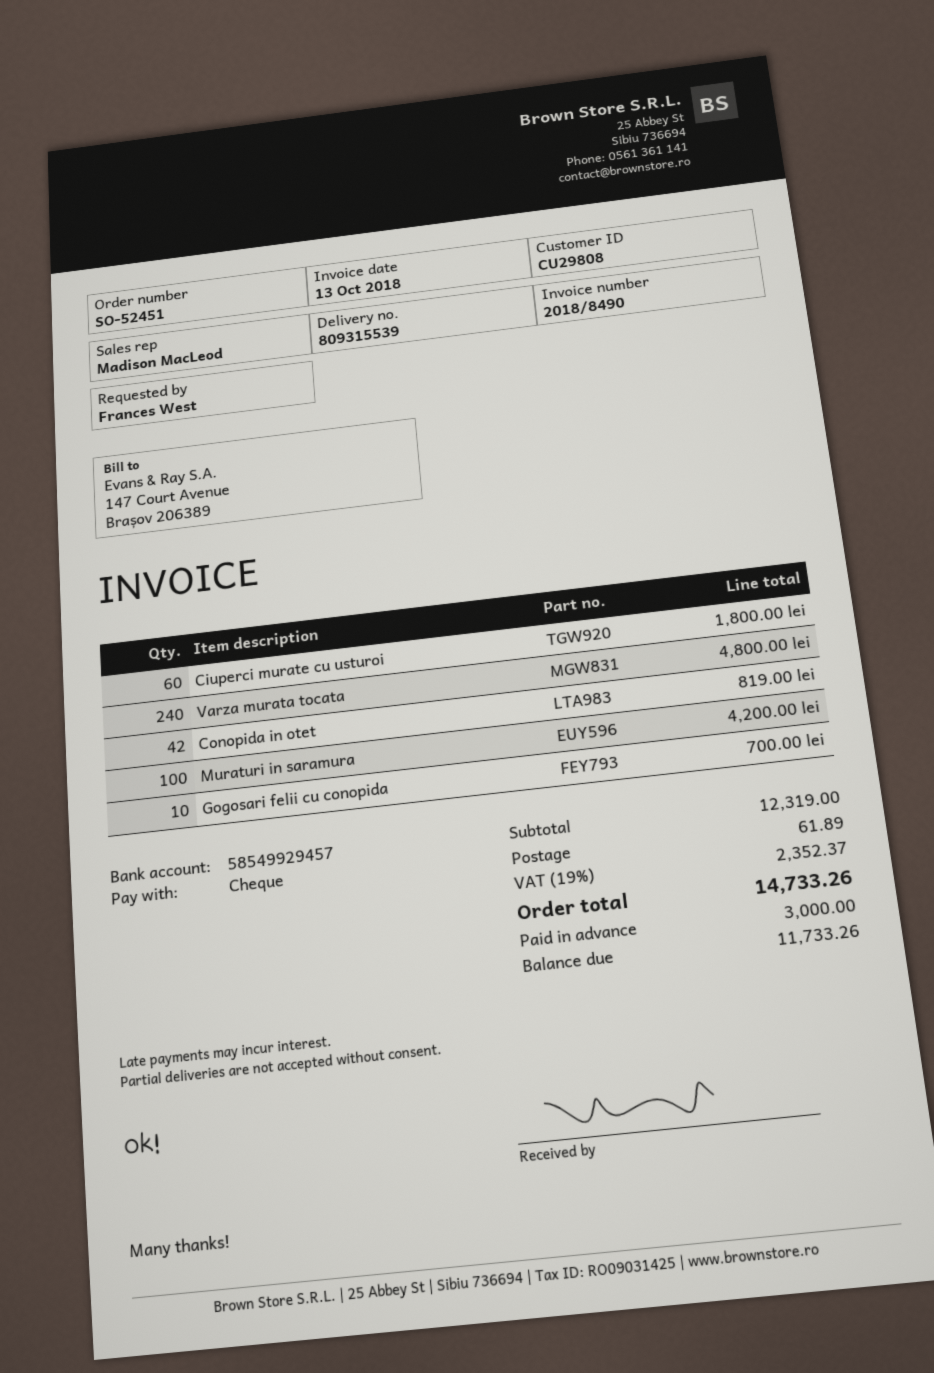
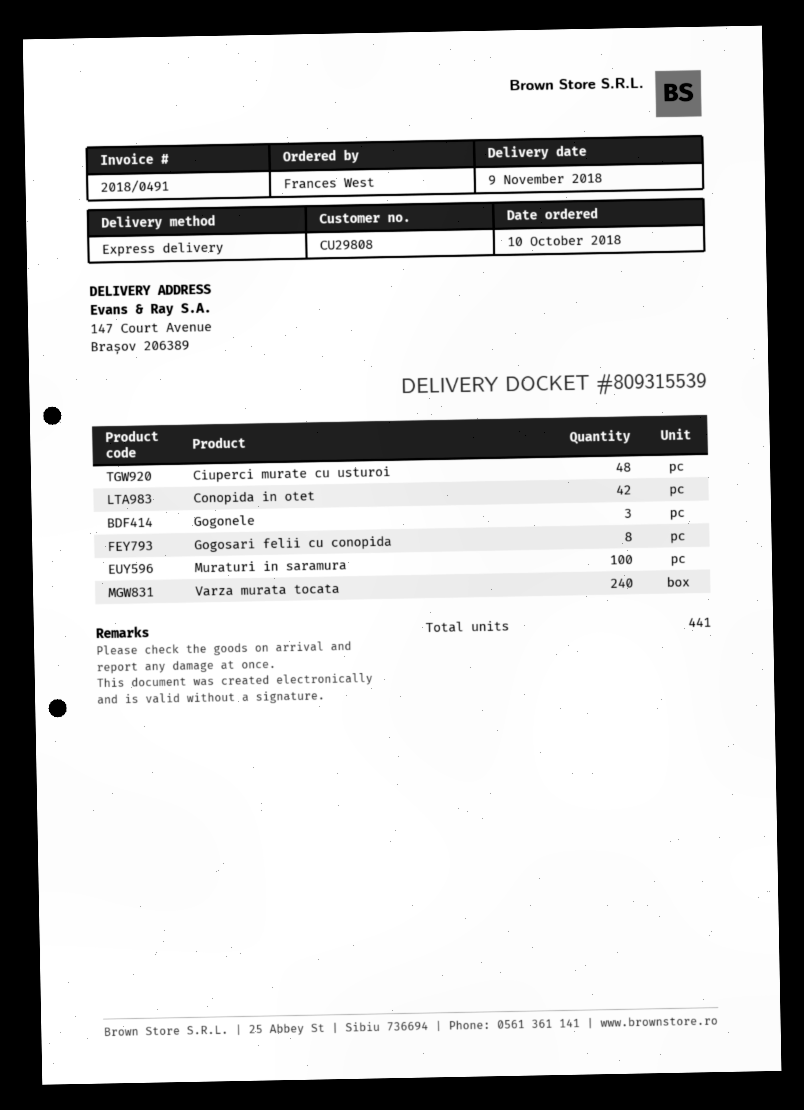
invoice number: 2018/8490 -> 2018/0491
Ciuperci murate cu usturoi: 60 -> 48
Gogosari felii cu conopida: 10 -> 8
Gogonele: none -> 3

